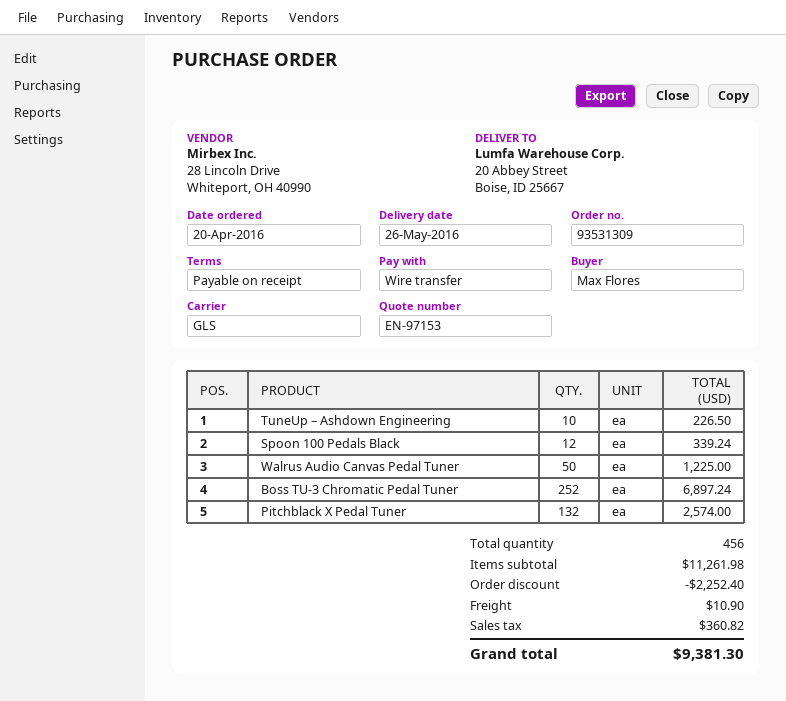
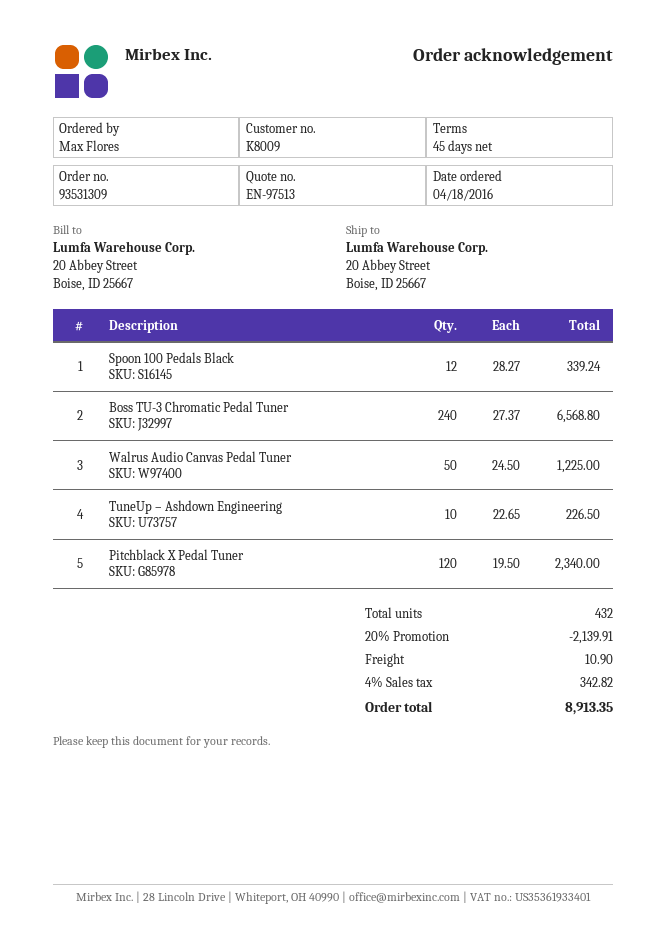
quote number: EN-97153 -> EN-97513
order date: 2016-04-20 -> 2016-04-18
payment terms: on receipt -> 45 days
Boss TU-3 Chromatic Pedal Tuner: 252 for 6897.24 -> 240 for 6568.80
Pitchblack X Pedal Tuner: 132 for 2574.00 -> 120 for 2340.00
total quantity: 456 -> 432
discount: 2252.40 -> 2139.91
tax: 360.82 -> 342.82
total: 9381.30 -> 8913.35

